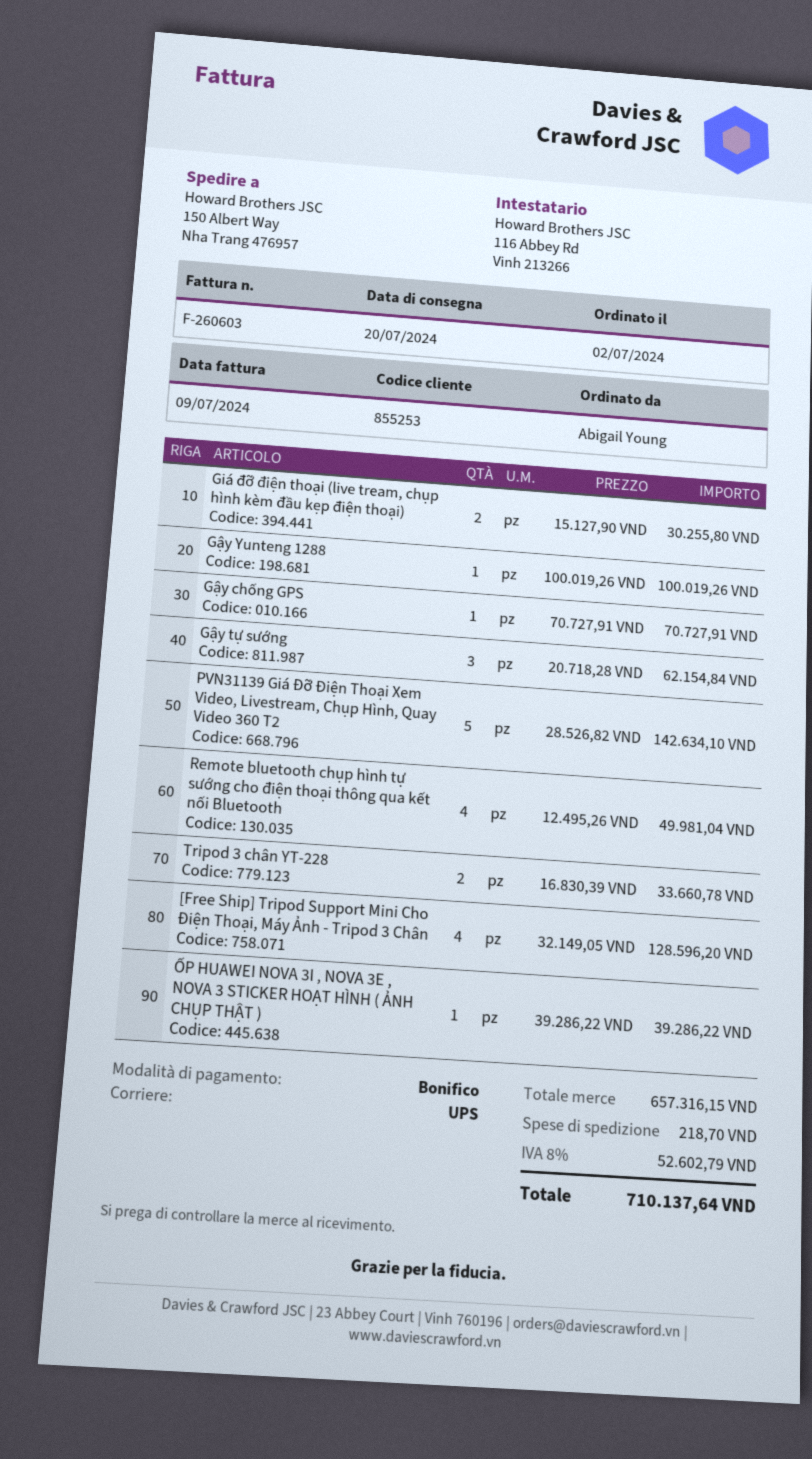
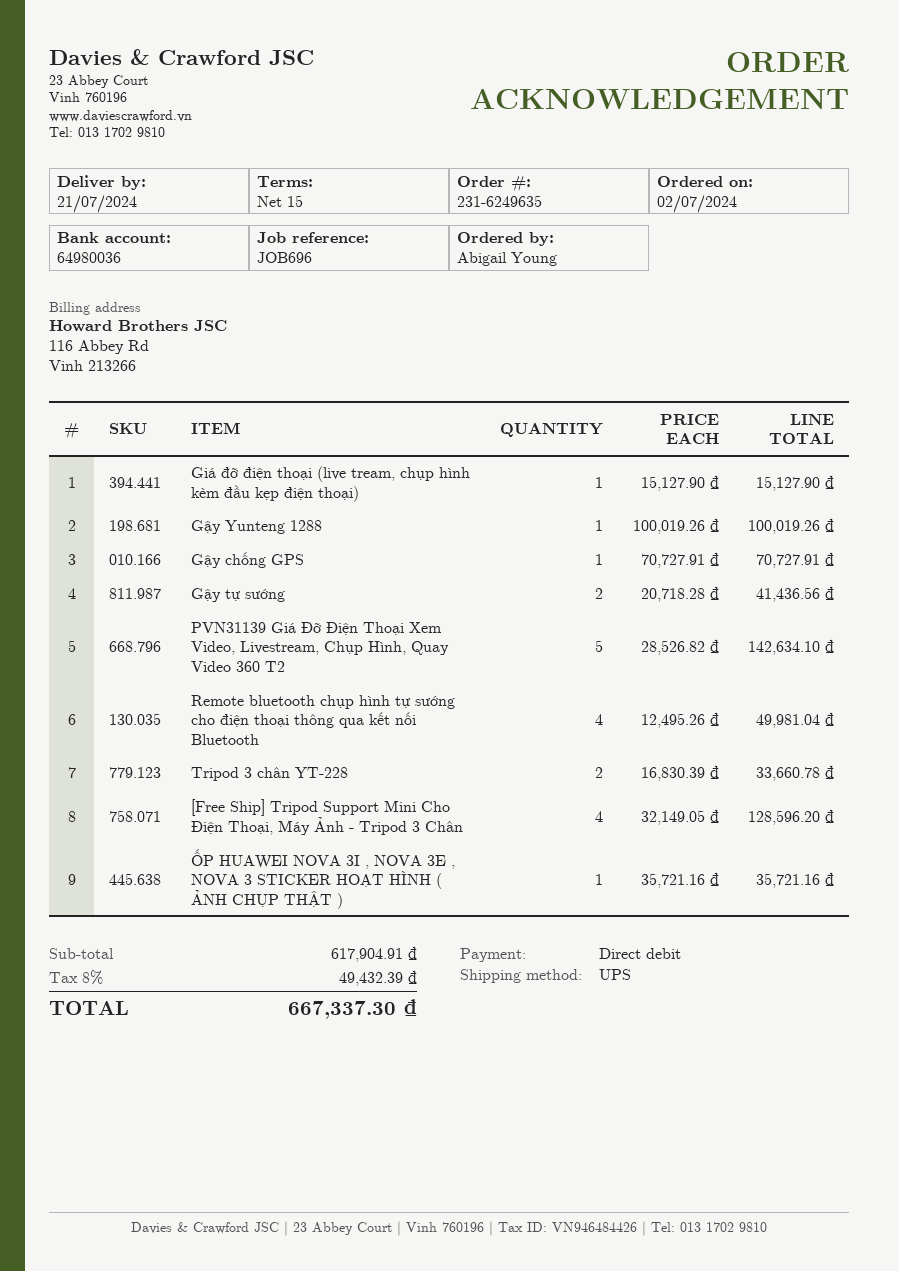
delivery date: 2024-07-20 -> 2024-07-21
payment method: bank transfer -> direct debit
Giá đỡ điện thoại (live tream, chụp hình kèm đầu kẹp điện thoại): 2 x 15127.90 = 30255.80 -> 1 x 15127.90 = 15127.90
Gậy tự sướng: 3 x 20718.28 = 62154.84 -> 2 x 20718.28 = 41436.56
ỐP HUAWEI NOVA 3I , NOVA 3E , NOVA 3 STICKER HOẠT HÌNH ( ẢNH CHỤP THẬT ): 1 x 39286.22 = 39286.22 -> 1 x 35721.16 = 35721.16
subtotal: 657316.15 -> 617904.91
shipping: 218.70 -> none
tax: 8% = 52602.79 -> 8% = 49432.39
total: 710137.64 -> 667337.30

